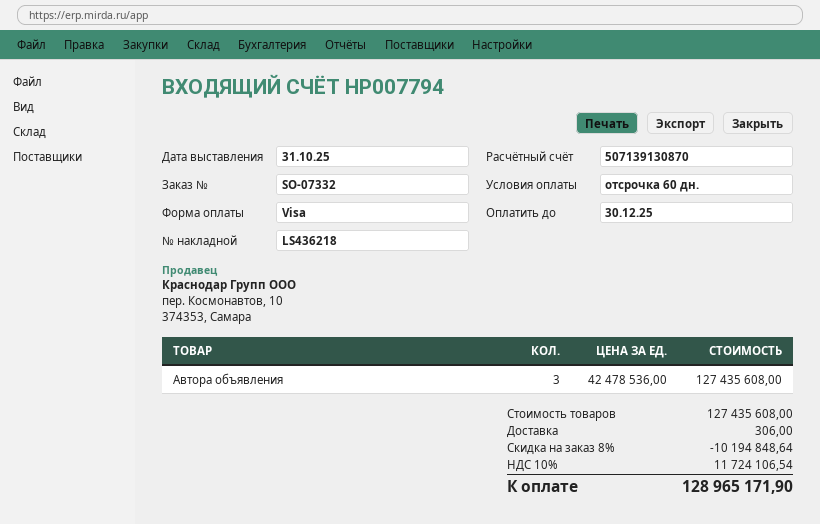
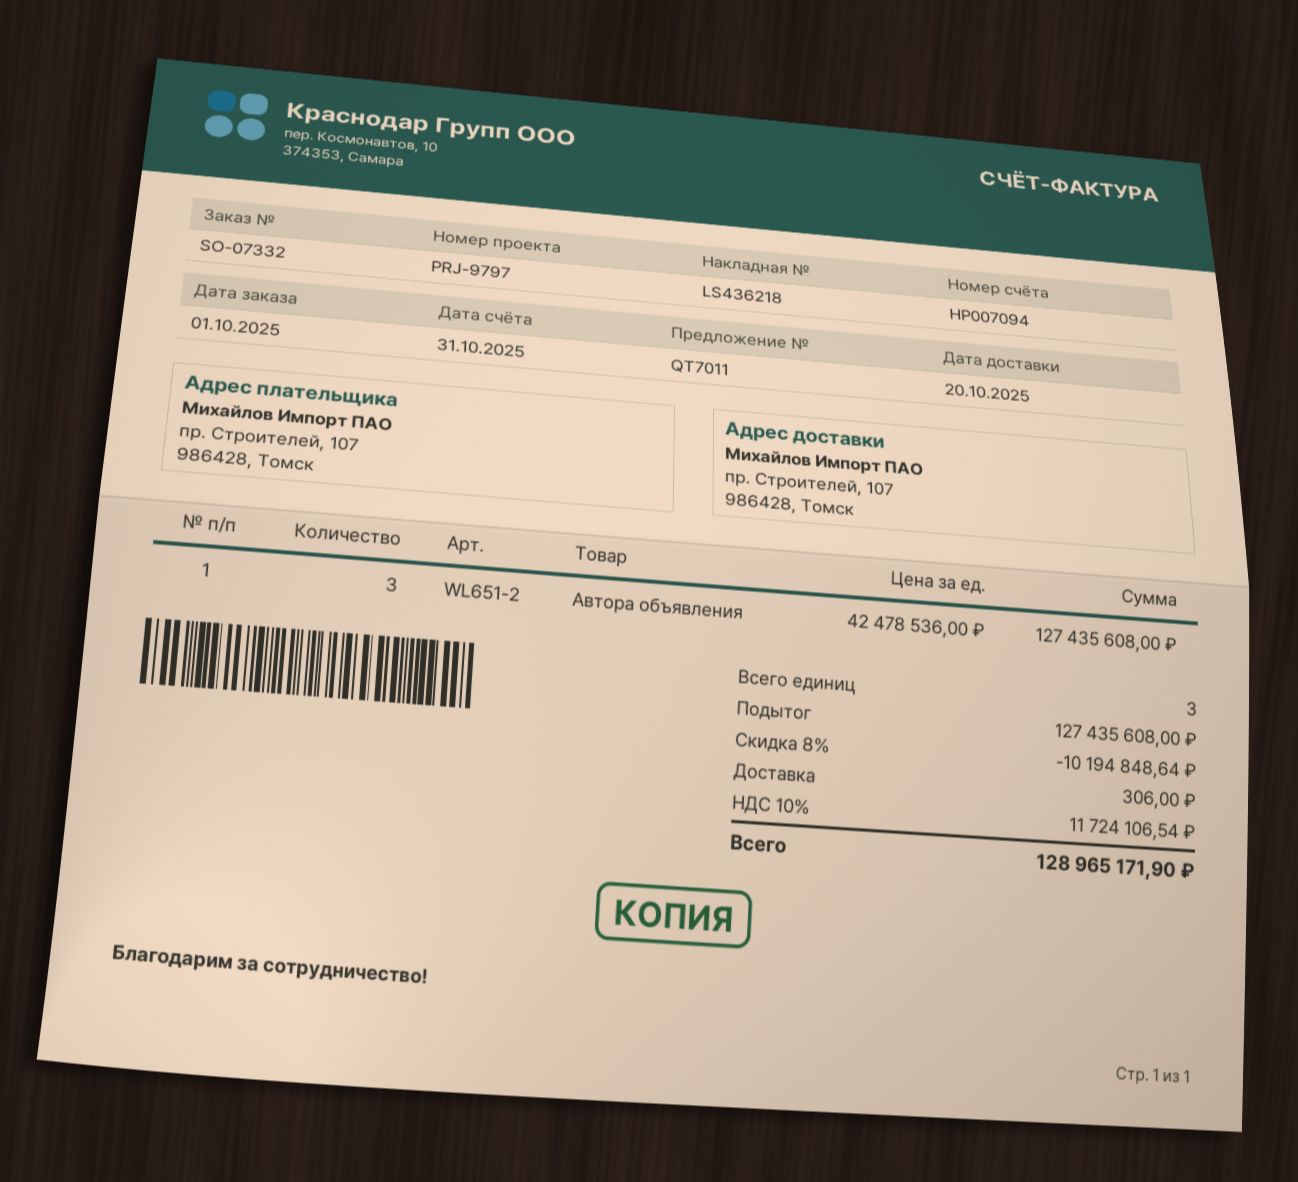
invoice number: HP007794 -> HP007094

